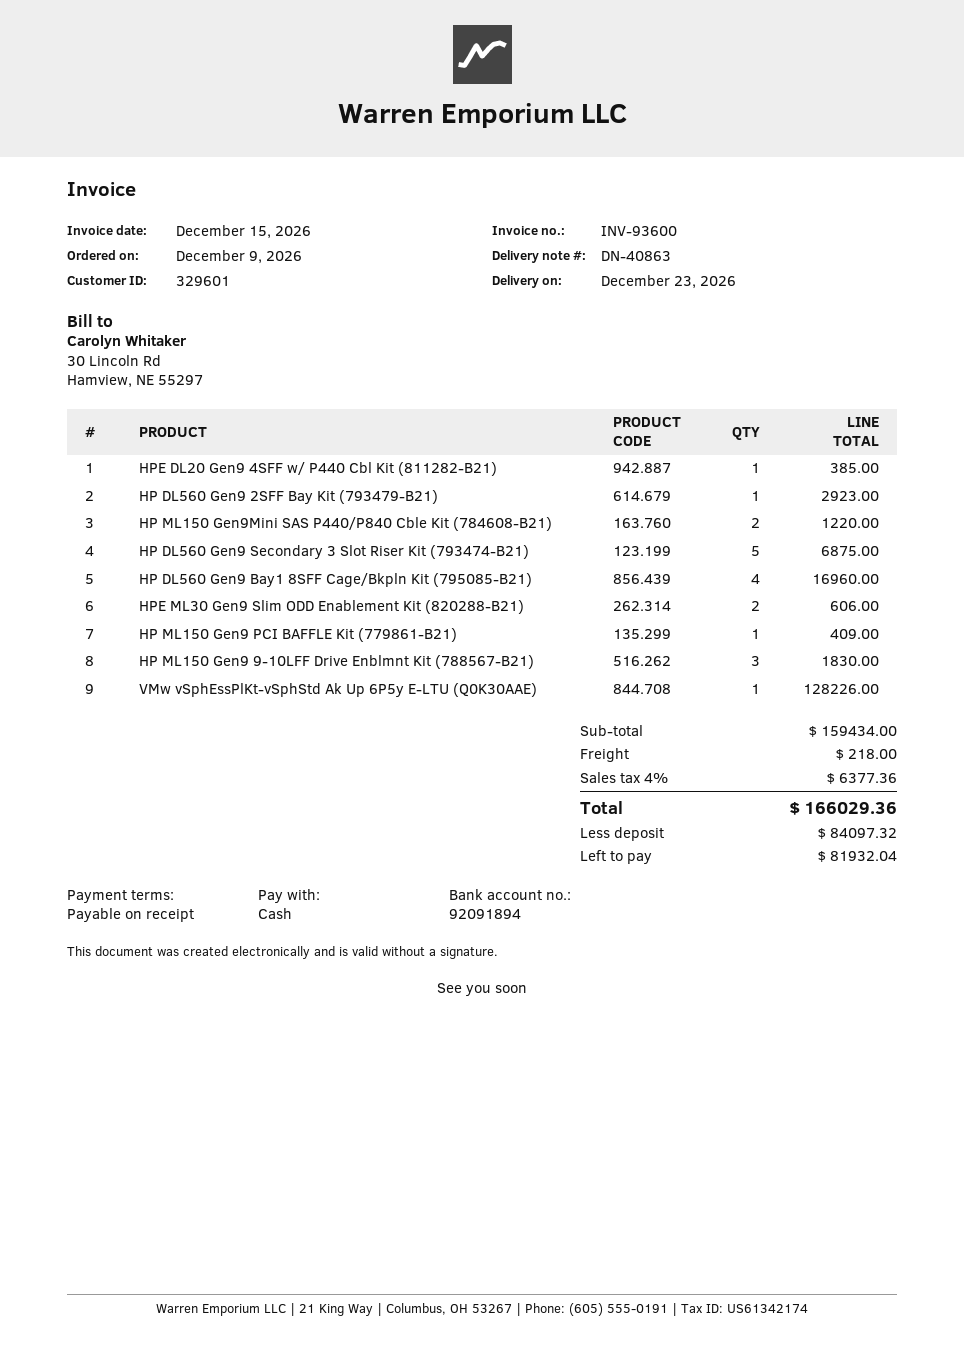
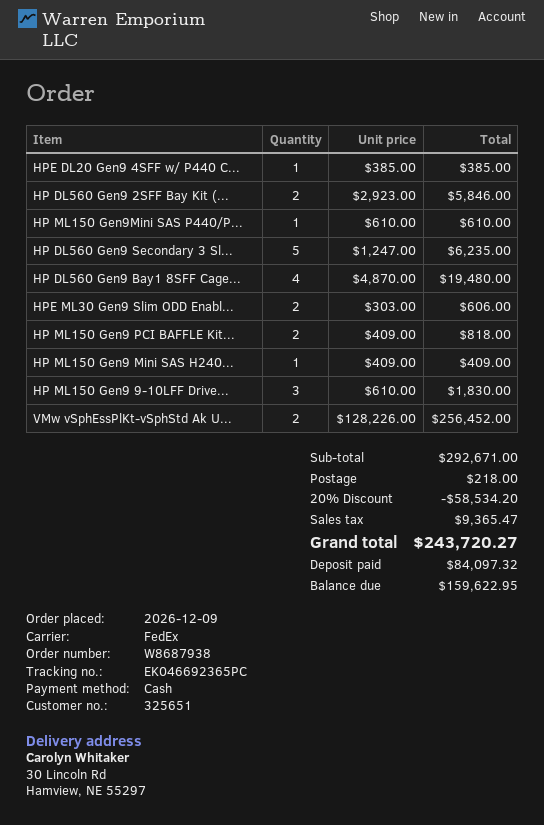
customer number: 329601 -> 325651
HP DL560 Gen9 2SFF Bay Kit (793479-B21): 1 for 2923.00 -> 2 for 5846.00
HP ML150 Gen9Mini SAS P440/P840 Cble Kit (784608-B21): 2 for 1220.00 -> 1 for 610.00
HP DL560 Gen9 Secondary 3 Slot Riser Kit (793474-B21): 5 for 6875.00 -> 5 for 6235.00
HP DL560 Gen9 Bay1 8SFF Cage/Bkpln Kit (795085-B21): 4 for 16960.00 -> 4 for 19480.00
HP ML150 Gen9 PCI BAFFLE Kit (779861-B21): 1 for 409.00 -> 2 for 818.00
VMw vSphEssPlKt-vSphStd Ak Up 6P5y E-LTU (Q0K30AAE): 1 for 128226.00 -> 2 for 256452.00
HP ML150 Gen9 Mini SAS H240...: none -> 1 for 409.00
subtotal: 159434.00 -> 292671.00
discount: none -> 20% = 58534.20
tax: 6377.36 -> 9365.47
total: 166029.36 -> 243720.27
balance: 81932.04 -> 159622.95

